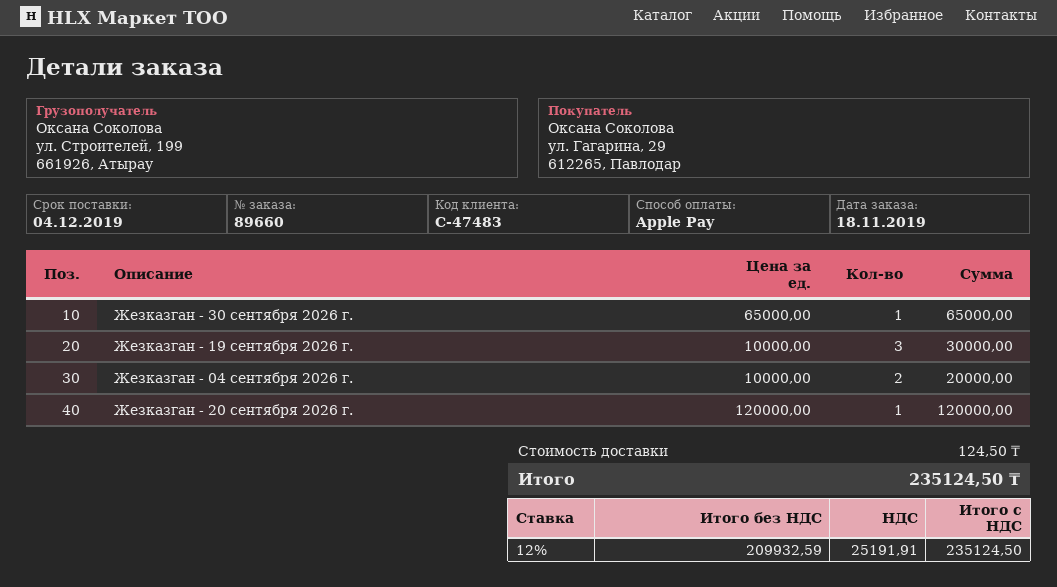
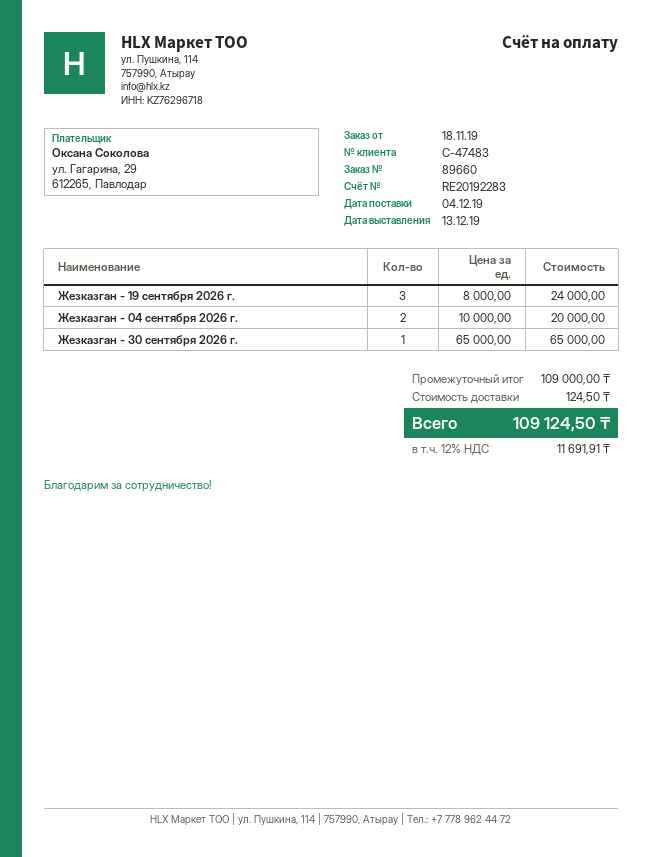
Жезказган - 19 сентября 2026 г.: 3 x 10000.00 = 30000.00 -> 3 x 8000.00 = 24000.00
Жезказган - 20 сентября 2026 г.: 1 x 120000.00 = 120000.00 -> none
tax: 12% = 25191.91 -> 12% = 11691.91
total: 235124.50 -> 109124.50

